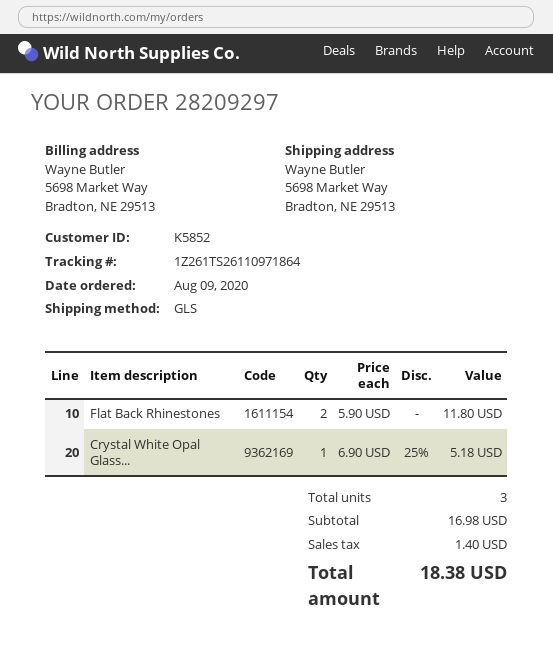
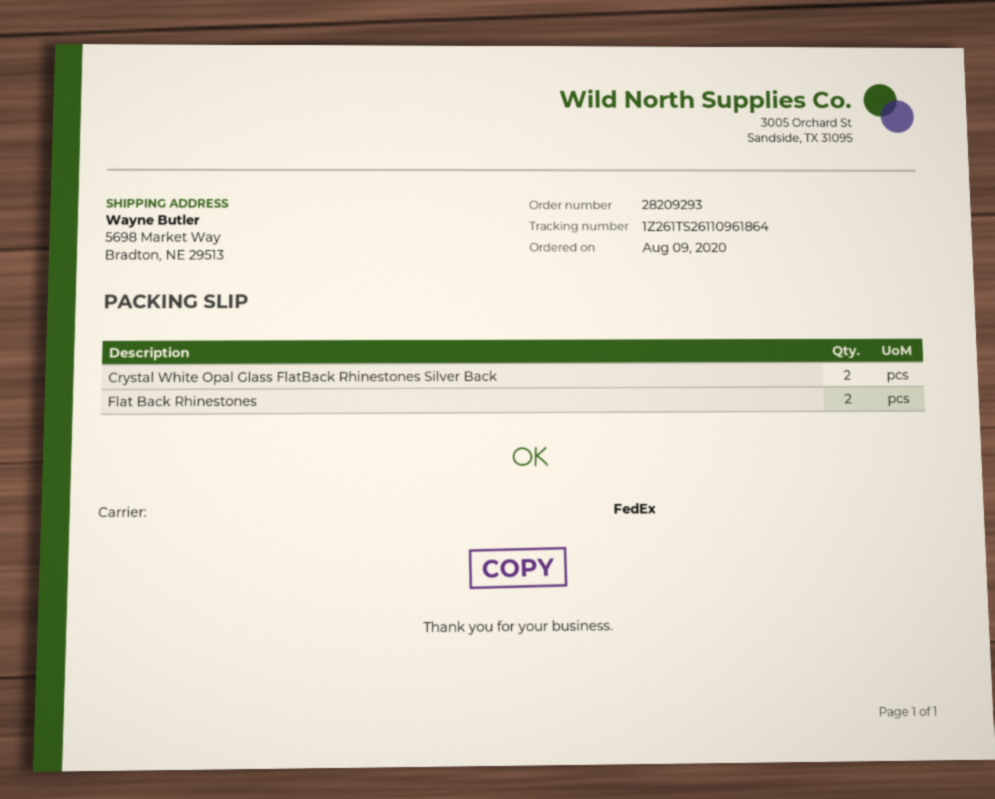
order number: 28209297 -> 28209293
shipping method: GLS -> FedEx
tracking number: 1Z261TS26110971864 -> 1Z261TS26110961864
Crystal White Opal Glass...: 1 -> 2

